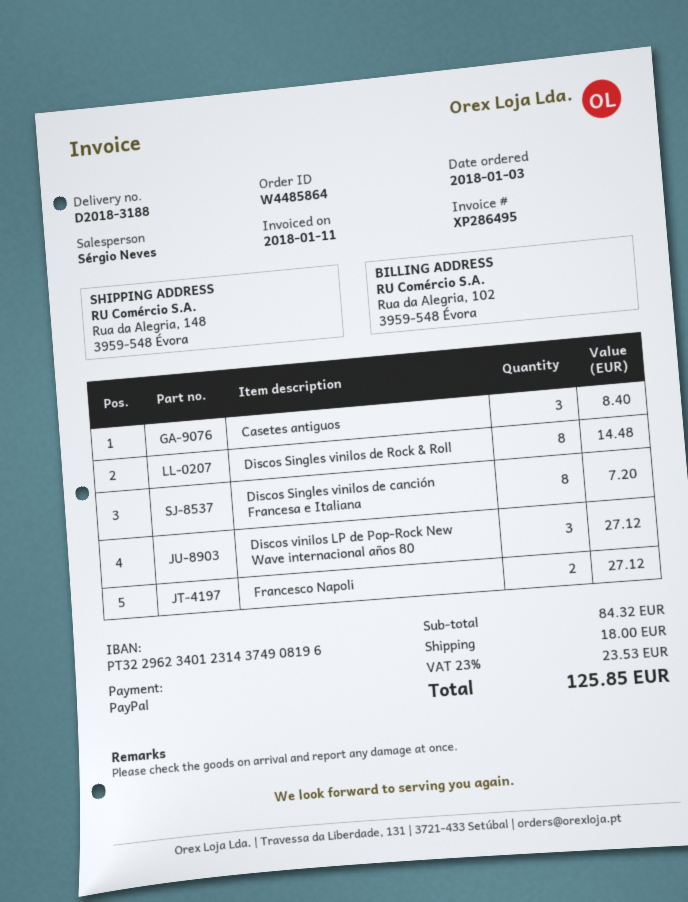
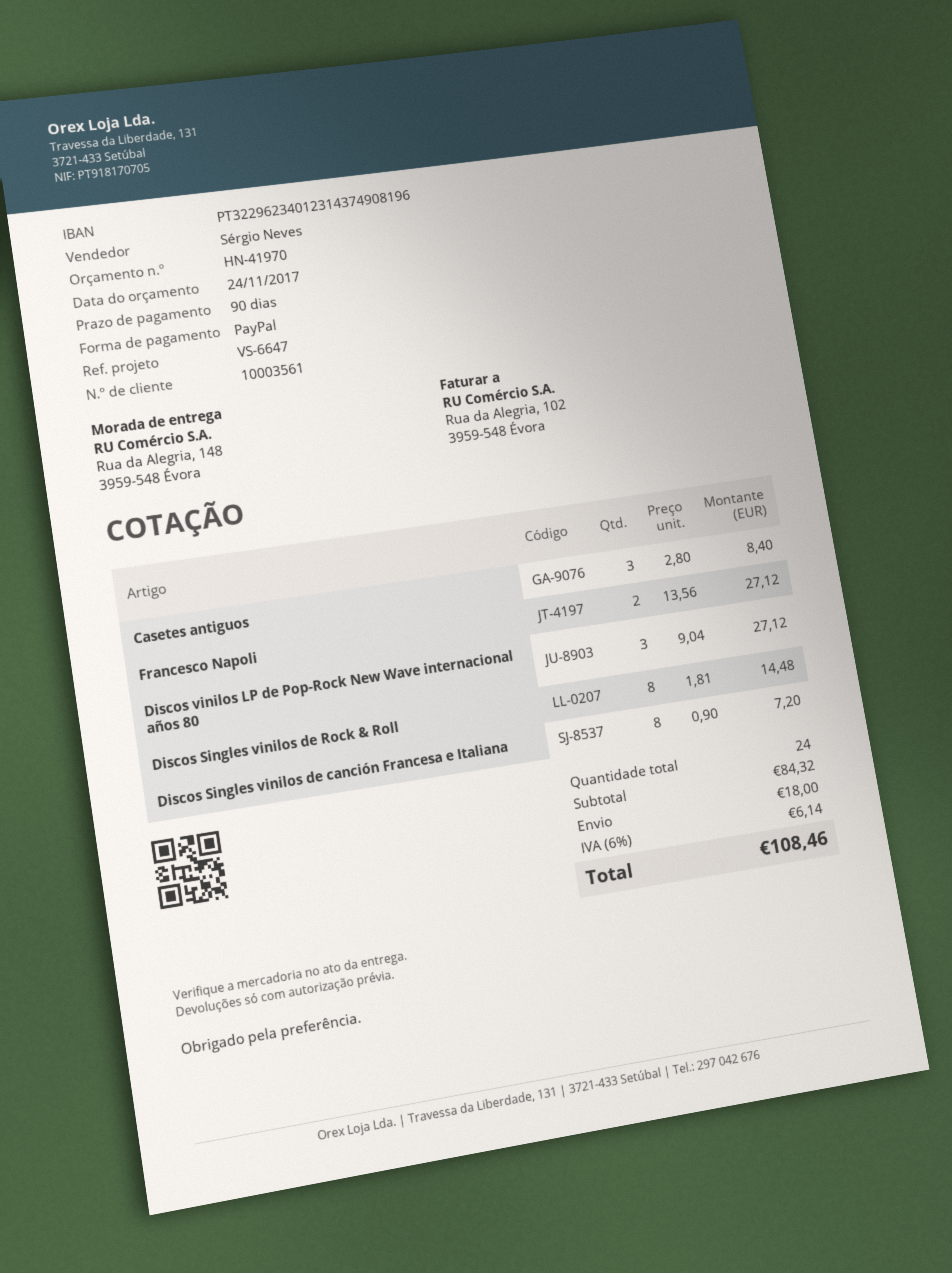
tax: 23% = 23.53 -> 6% = 6.14
total: 125.85 -> 108.46

